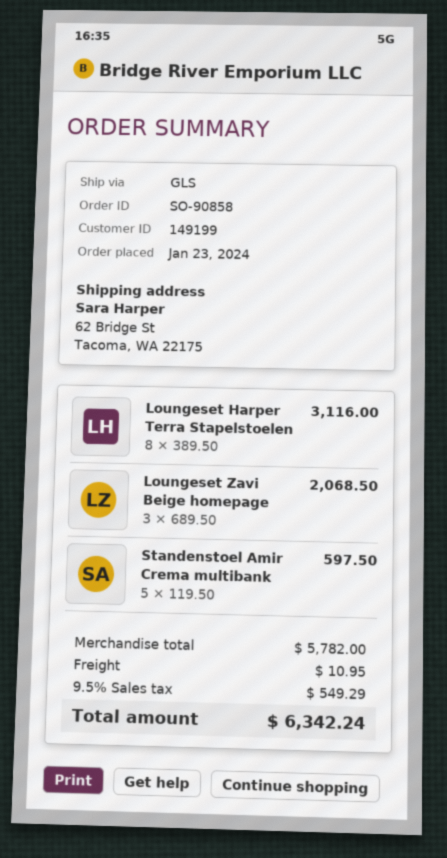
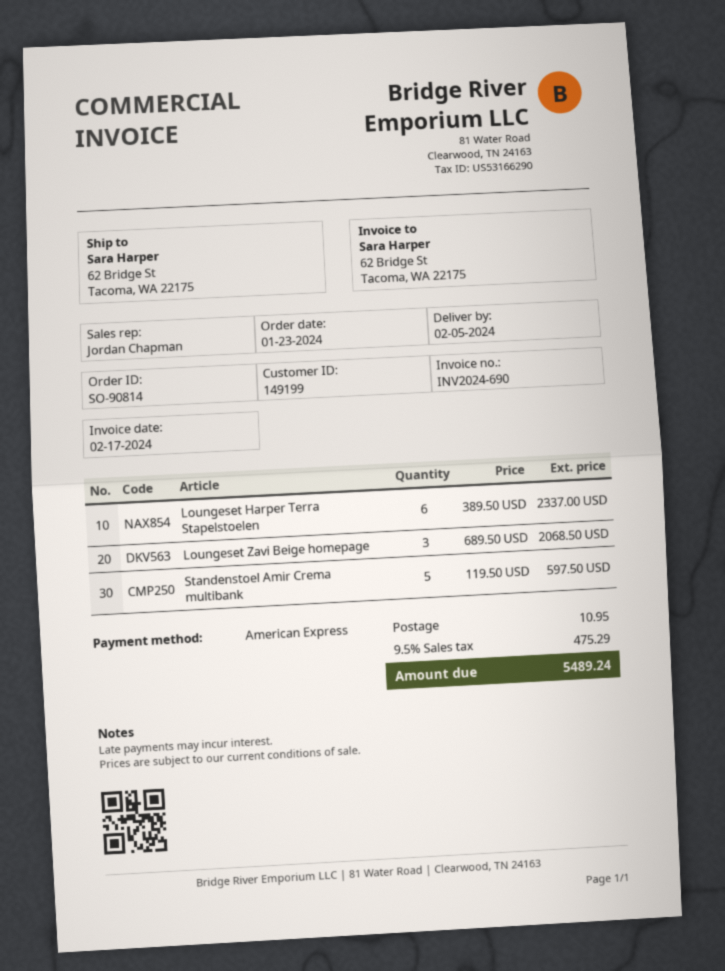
order number: SO-90858 -> SO-90814
Loungeset Harper Terra Stapelstoelen: 8 x 389.50 = 3116.00 -> 6 x 389.50 = 2337.00
tax: 9.5% = 549.29 -> 9.5% = 475.29
total: 6342.24 -> 5489.24

